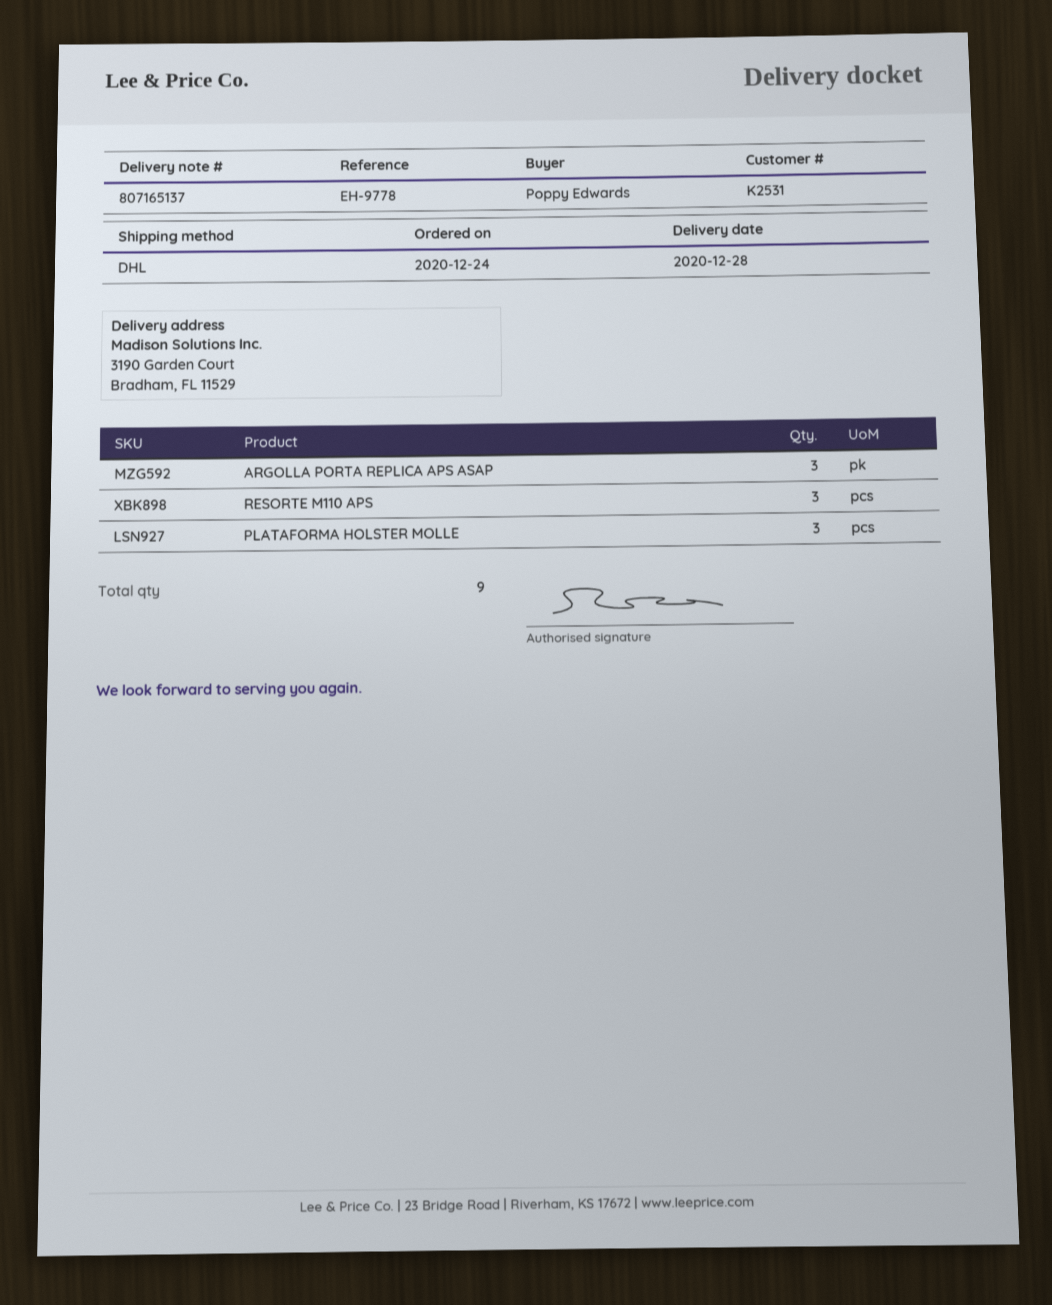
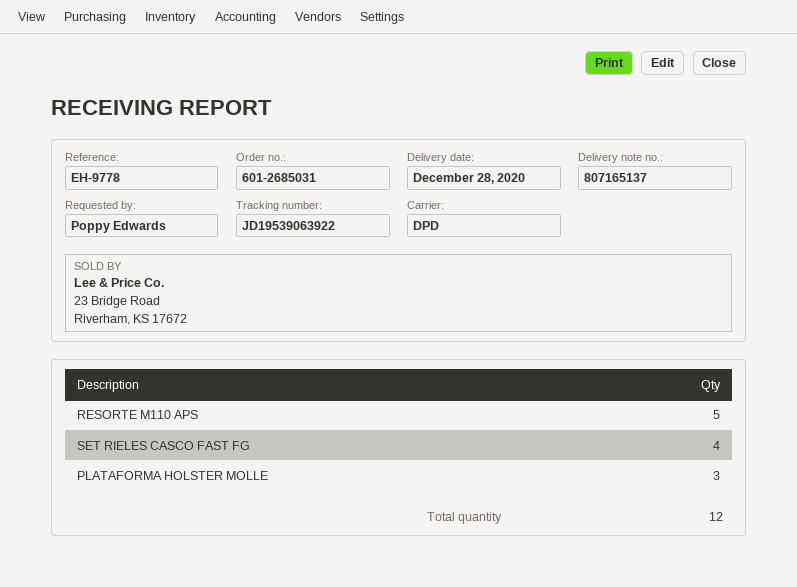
shipping method: DHL -> DPD
ARGOLLA PORTA REPLICA APS ASAP: 3 -> none
RESORTE M110 APS: 3 -> 5
SET RIELES CASCO FAST FG: none -> 4
total quantity: 9 -> 12

